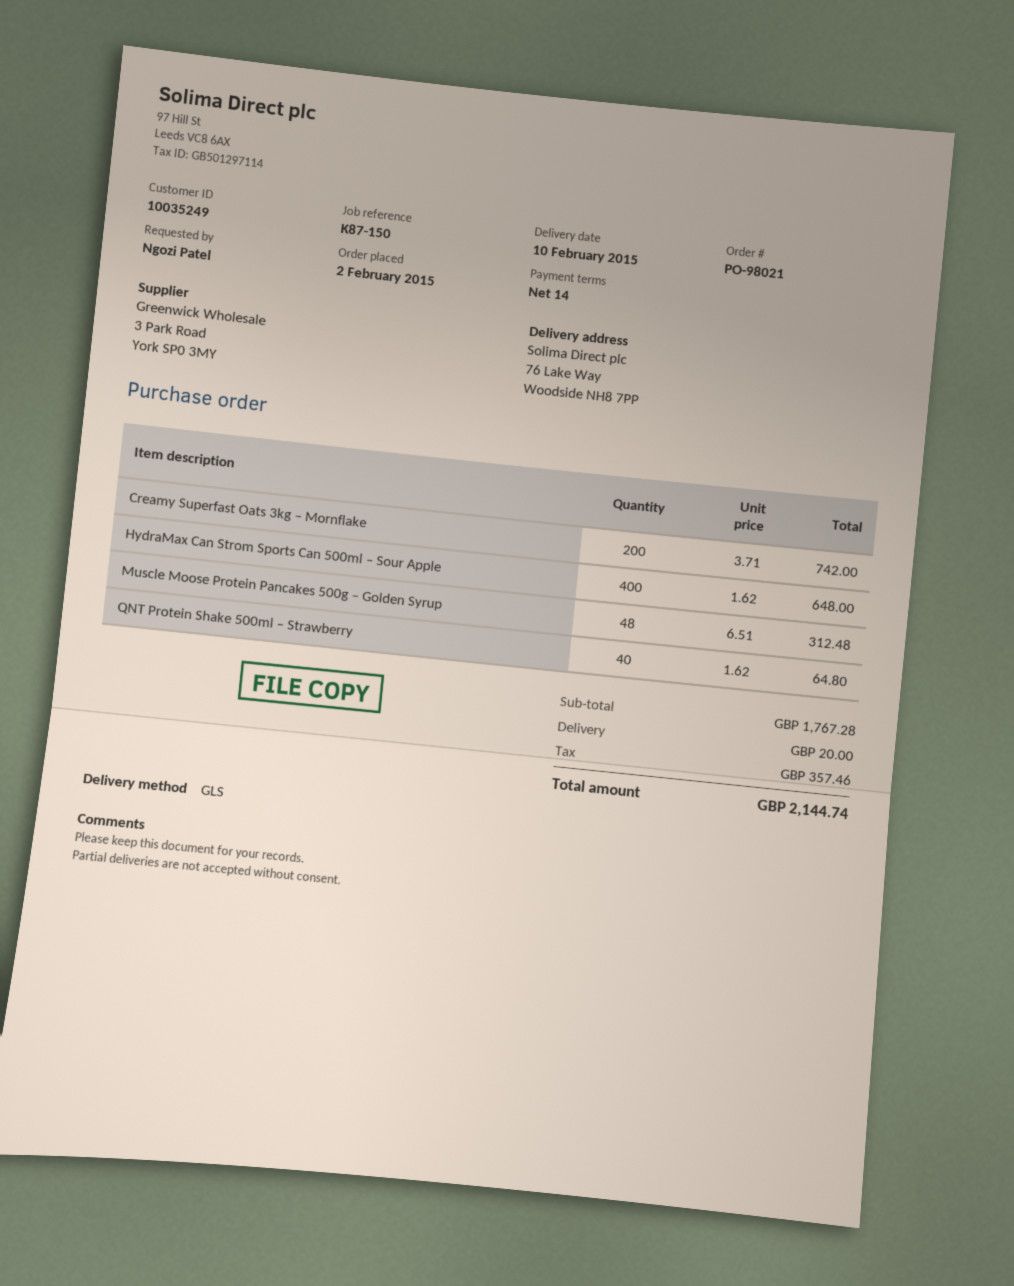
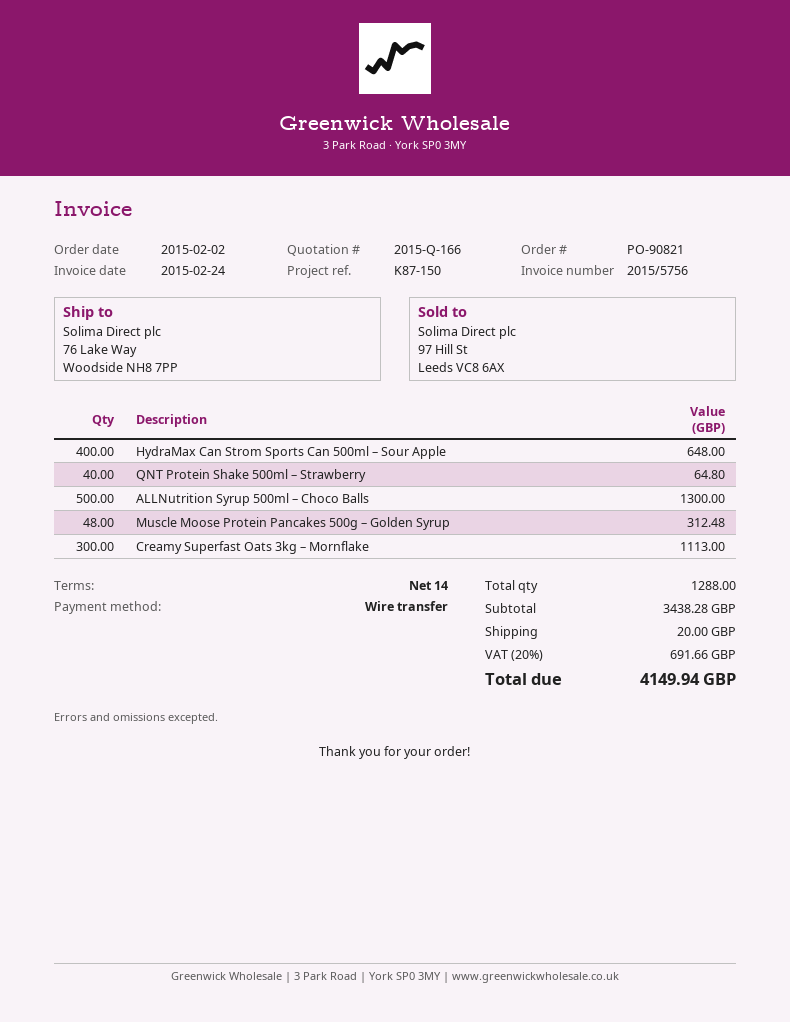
order number: PO-98021 -> PO-90821
Creamy Superfast Oats 3kg – Mornflake: 200 for 742.00 -> 300 for 1113.00
ALLNutrition Syrup 500ml – Choco Balls: none -> 500 for 1300.00
subtotal: 1767.28 -> 3438.28
tax: 357.46 -> 691.66
total: 2144.74 -> 4149.94

